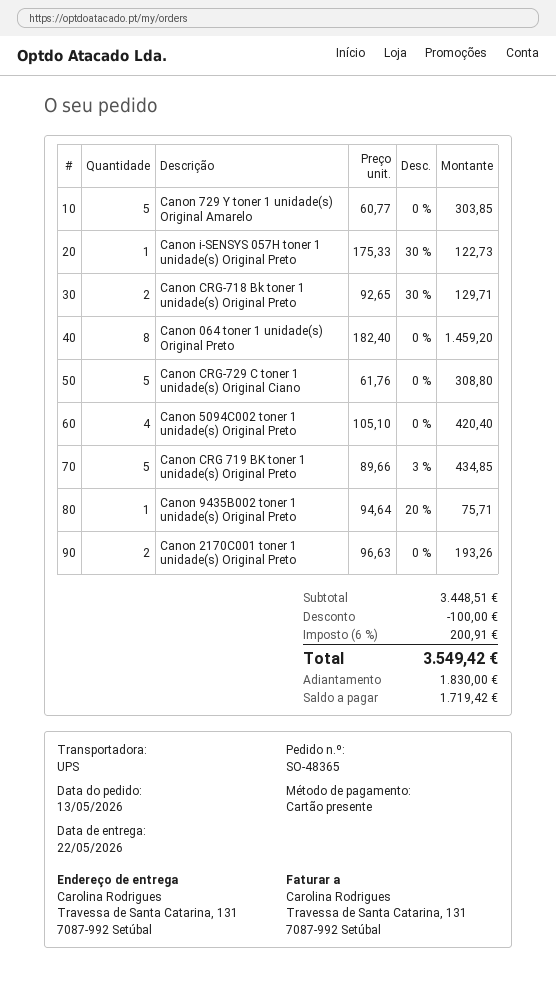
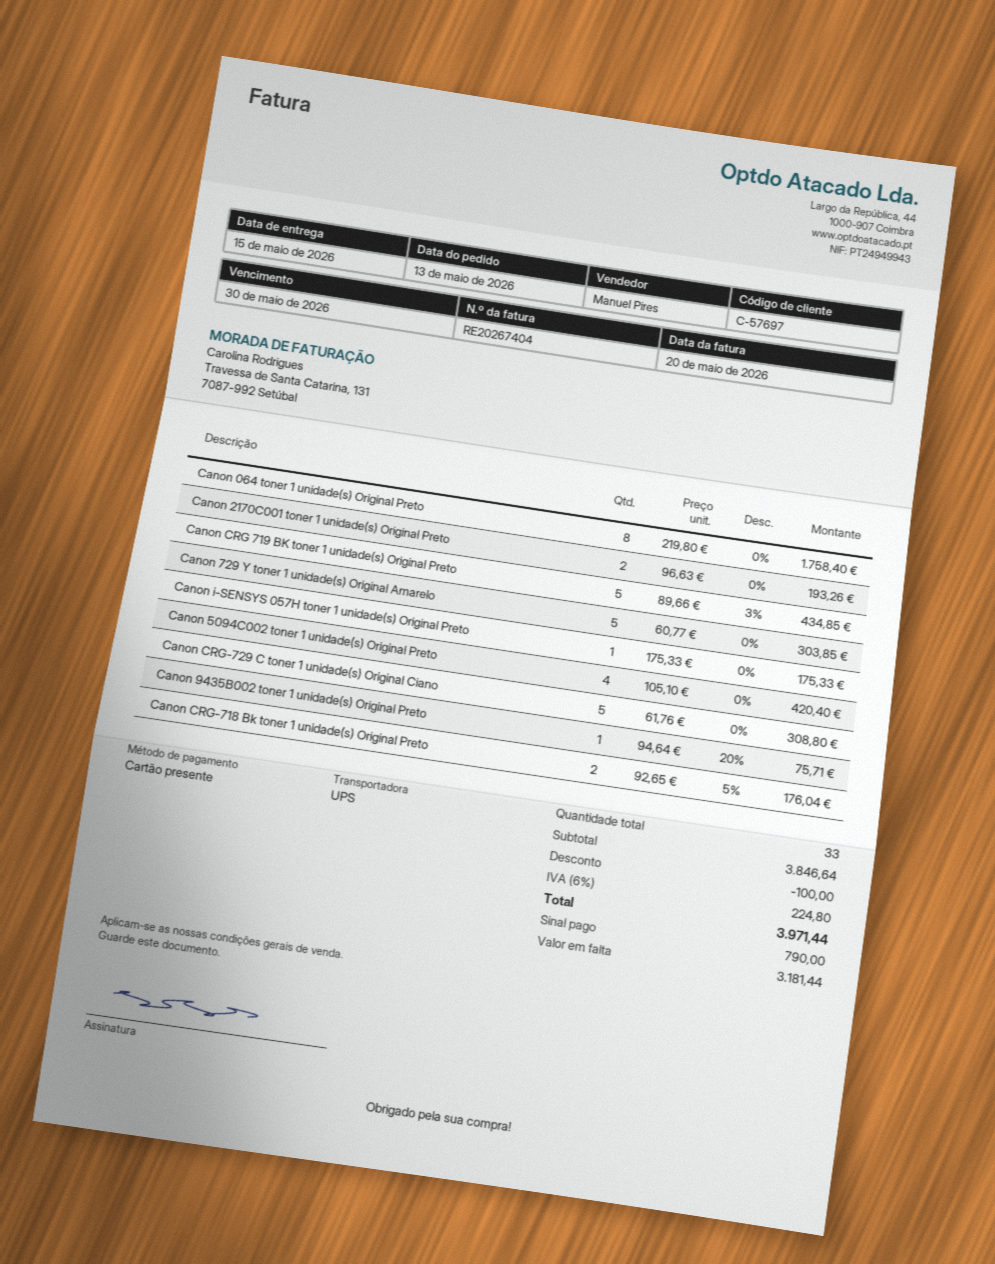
delivery date: 2026-05-22 -> 2026-05-15
Canon i-SENSYS 057H toner 1 unidade(s) Original Preto: 1 x 175.33 - 30% = 122.73 -> 1 x 175.33 = 175.33
Canon CRG-718 Bk toner 1 unidade(s) Original Preto: 2 x 92.65 - 30% = 129.71 -> 2 x 92.65 - 5% = 176.04
Canon 064 toner 1 unidade(s) Original Preto: 8 x 182.40 = 1459.20 -> 8 x 219.80 = 1758.40
subtotal: 3448.51 -> 3846.64
tax: 6% = 200.91 -> 6% = 224.80
total: 3549.42 -> 3971.44
deposit: 1830.00 -> 790.00
balance: 1719.42 -> 3181.44

